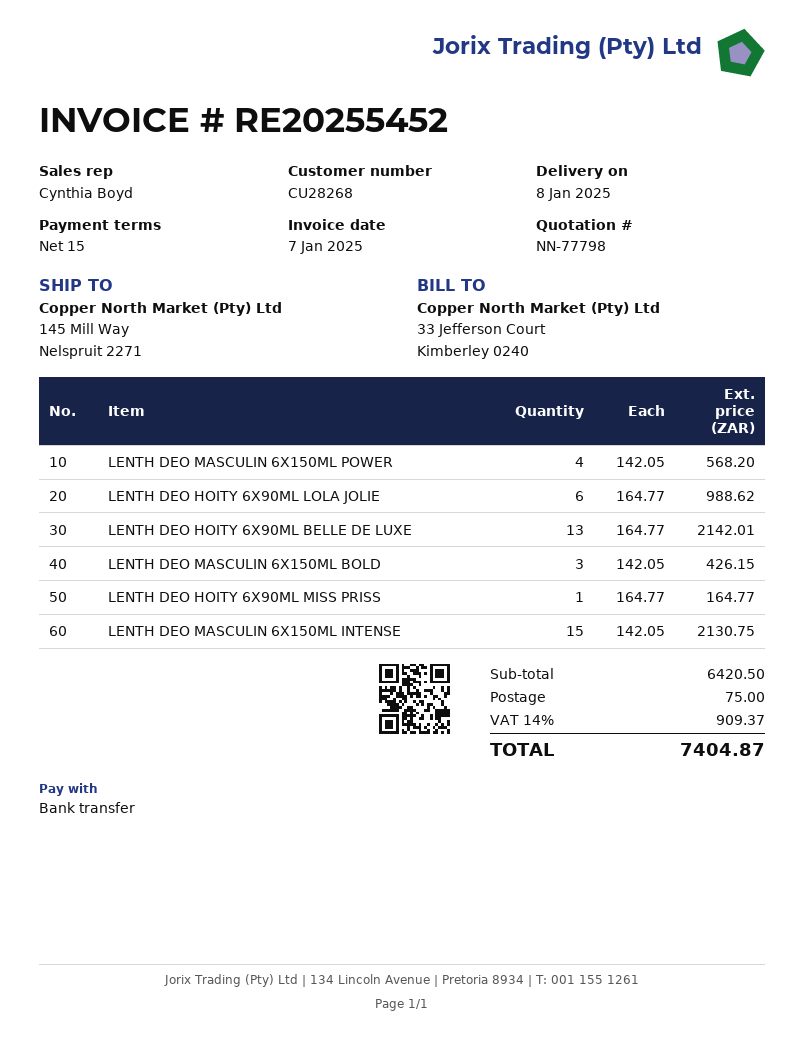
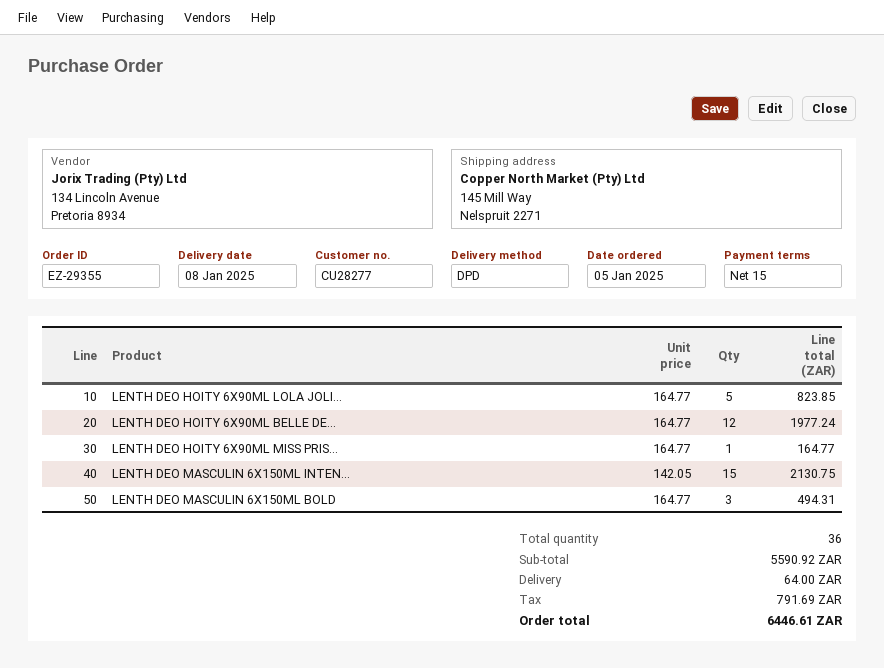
customer number: CU28268 -> CU28277
LENTH DEO MASCULIN 6X150ML POWER: 4 x 142.05 = 568.20 -> none
LENTH DEO HOITY 6X90ML LOLA JOLIE: 6 x 164.77 = 988.62 -> 5 x 164.77 = 823.85
LENTH DEO HOITY 6X90ML BELLE DE LUXE: 13 x 164.77 = 2142.01 -> 12 x 164.77 = 1977.24
LENTH DEO MASCULIN 6X150ML BOLD: 3 x 142.05 = 426.15 -> 3 x 164.77 = 494.31
subtotal: 6420.50 -> 5590.92
shipping: 75.00 -> 64.00
tax: 909.37 -> 791.69
total: 7404.87 -> 6446.61

